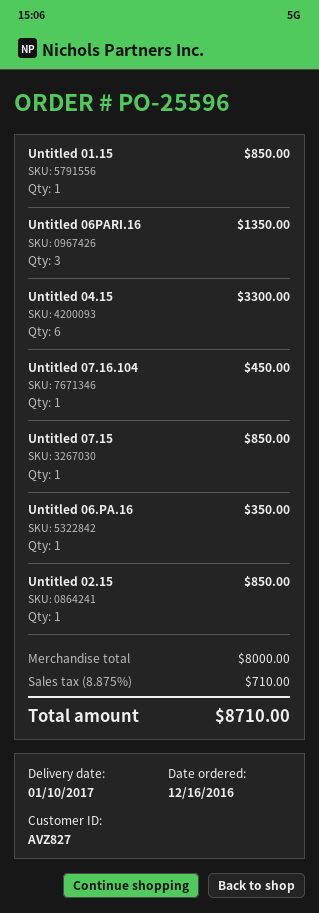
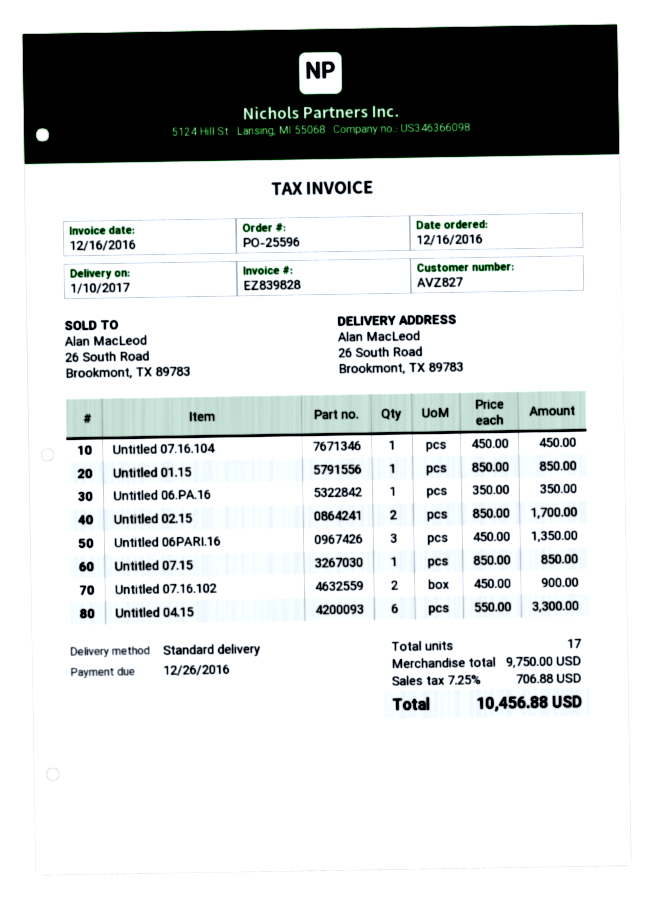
Untitled 02.15: 1 for 850.00 -> 2 for 1700.00
Untitled 07.16.102: none -> 2 for 900.00
subtotal: 8000.00 -> 9750.00
tax: 8.875% = 710.00 -> 7.25% = 706.88
total: 8710.00 -> 10456.88

